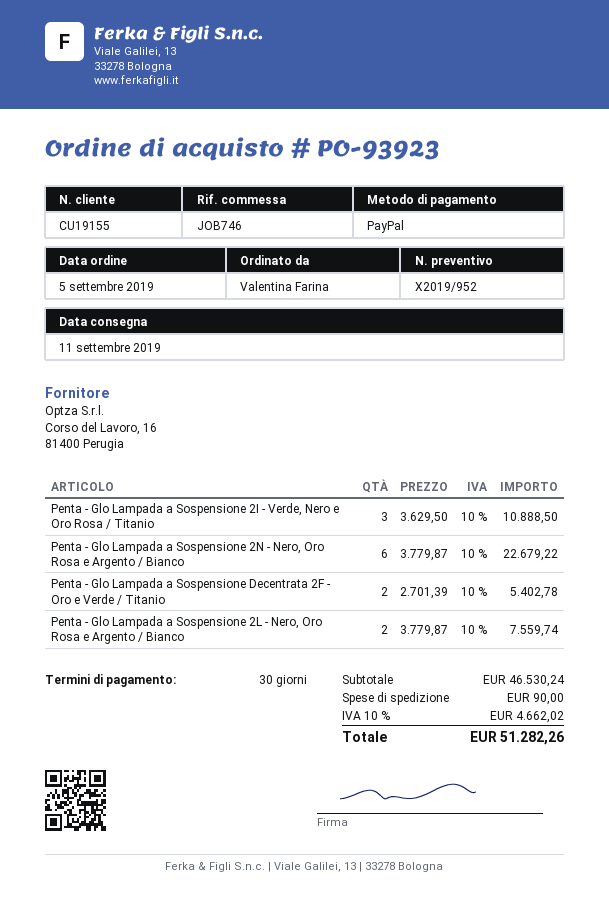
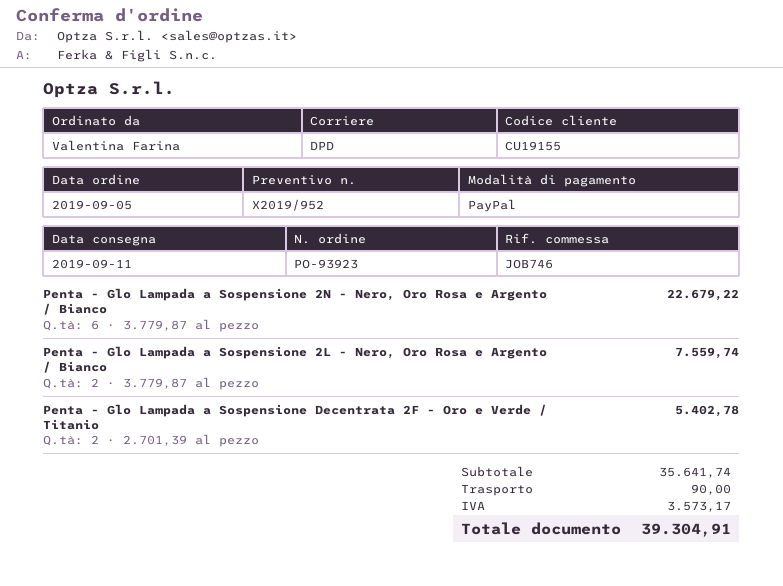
Penta - Glo Lampada a Sospensione 2I - Verde, Nero e Oro Rosa / Titanio: 3 x 3629.50 = 10888.50 -> none
subtotal: 46530.24 -> 35641.74
tax: 4662.02 -> 3573.17
total: 51282.26 -> 39304.91

